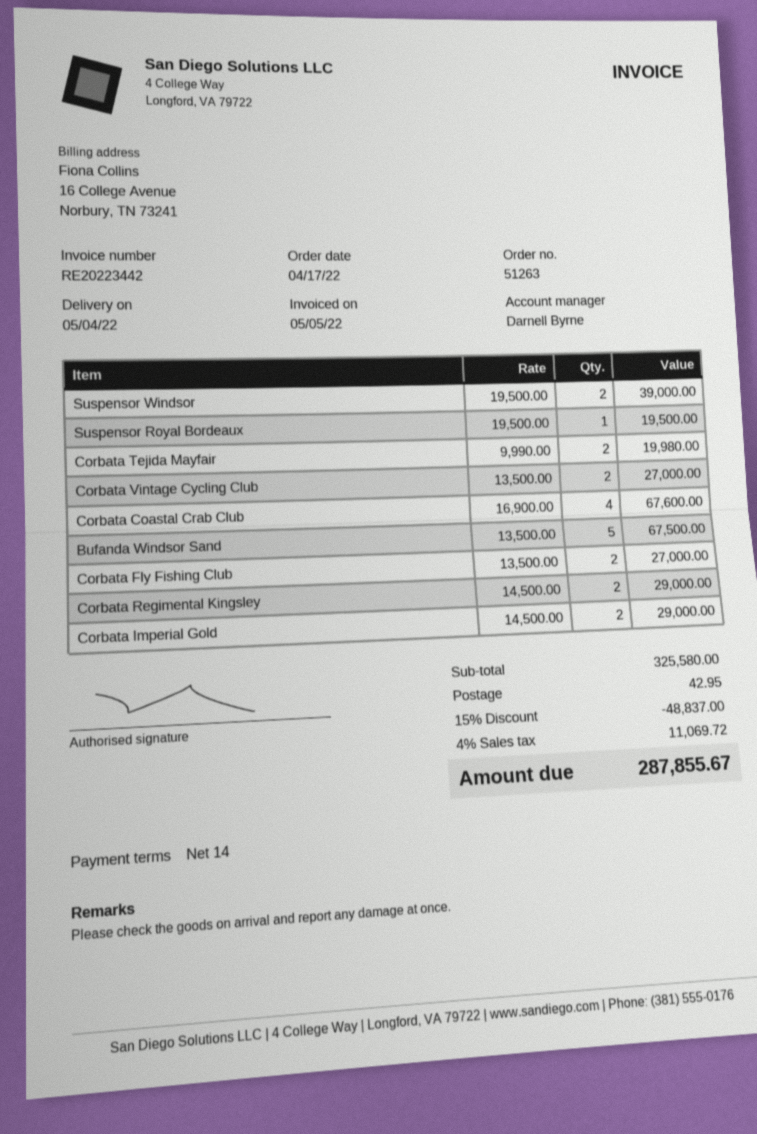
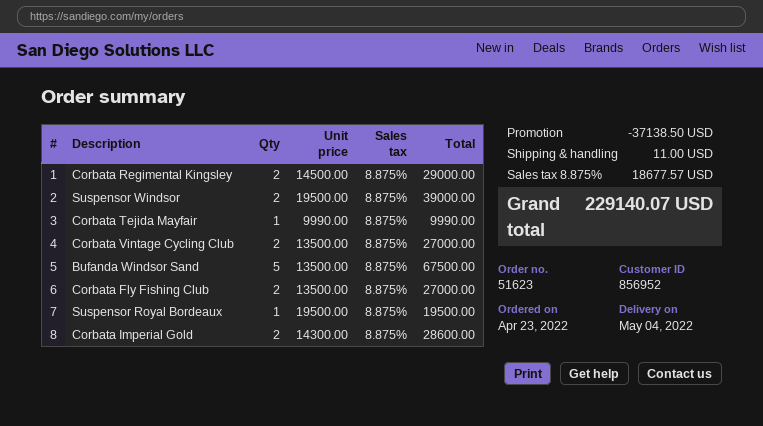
order number: 51263 -> 51623
order date: 2022-04-17 -> 2022-04-23
Corbata Tejida Mayfair: 2 x 9990.00 = 19980.00 -> 1 x 9990.00 = 9990.00
Corbata Coastal Crab Club: 4 x 16900.00 = 67600.00 -> none
Corbata Imperial Gold: 2 x 14500.00 = 29000.00 -> 2 x 14300.00 = 28600.00
discount: 48837.00 -> 37138.50
shipping: 42.95 -> 11.00
tax: 4% = 11069.72 -> 8.875% = 18677.57
total: 287855.67 -> 229140.07

